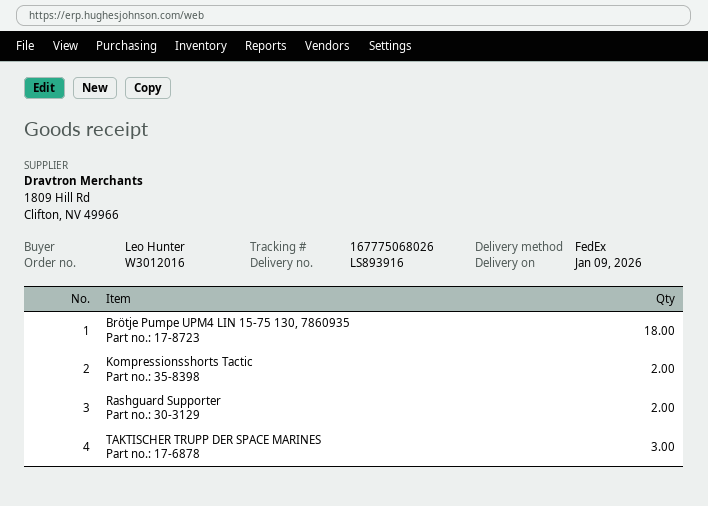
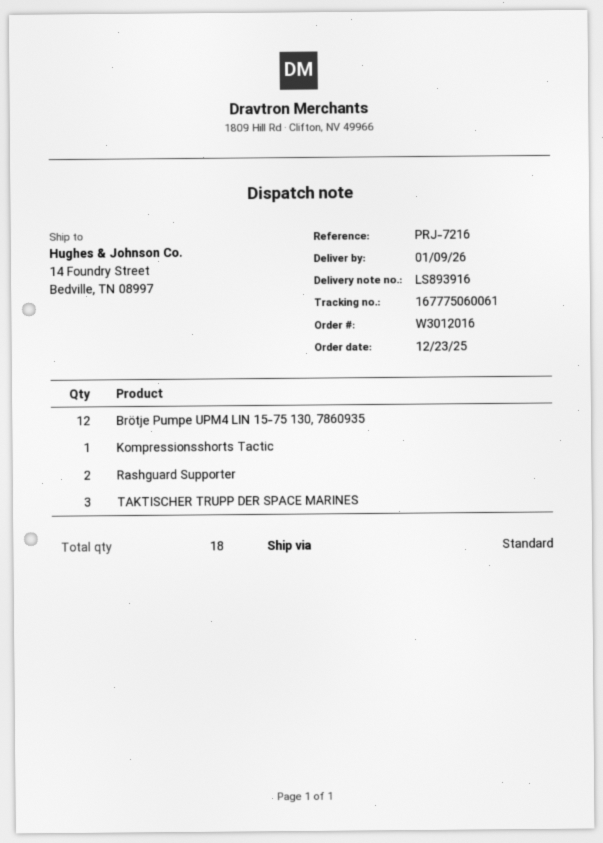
shipping method: FedEx -> standard
tracking number: 167775068026 -> 167775060061
Brötje Pumpe UPM4 LIN 15-75 130, 7860935: 18 -> 12
Kompressionsshorts Tactic: 2 -> 1

